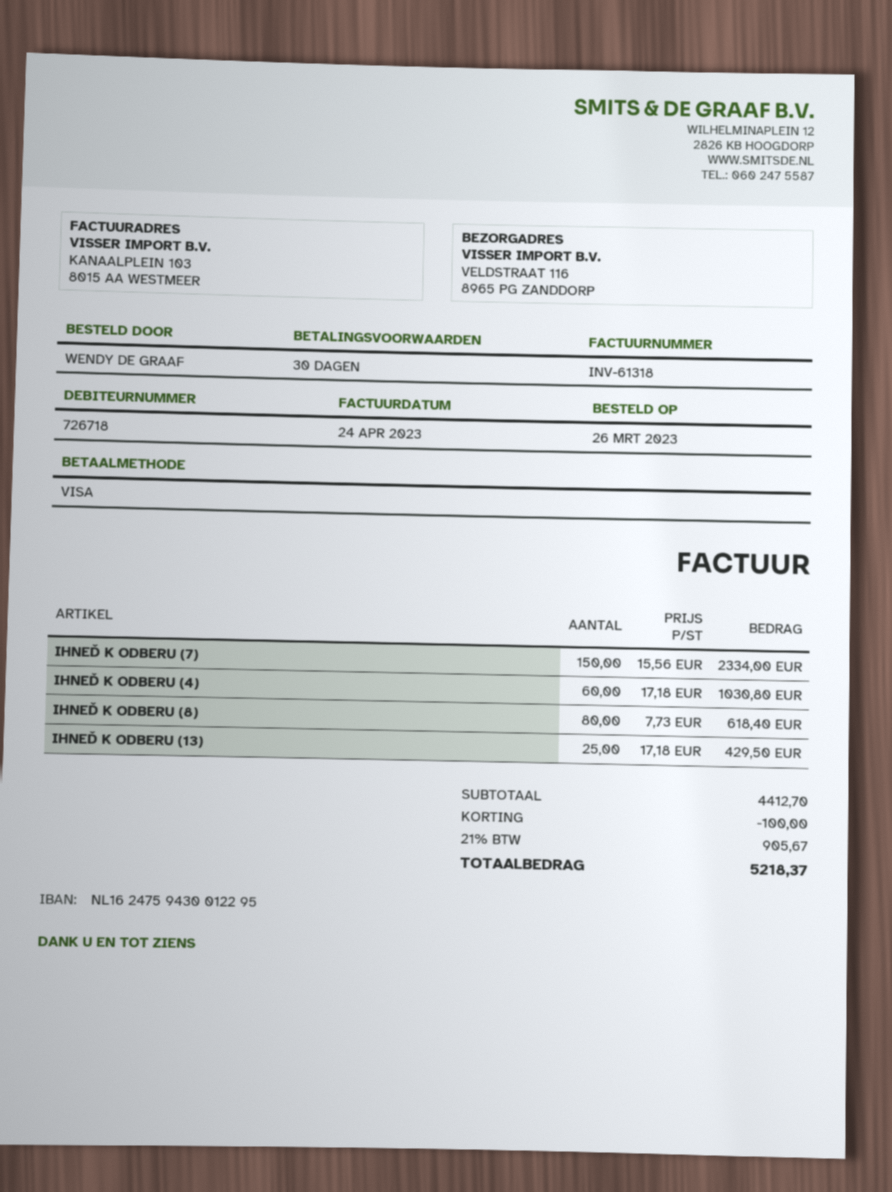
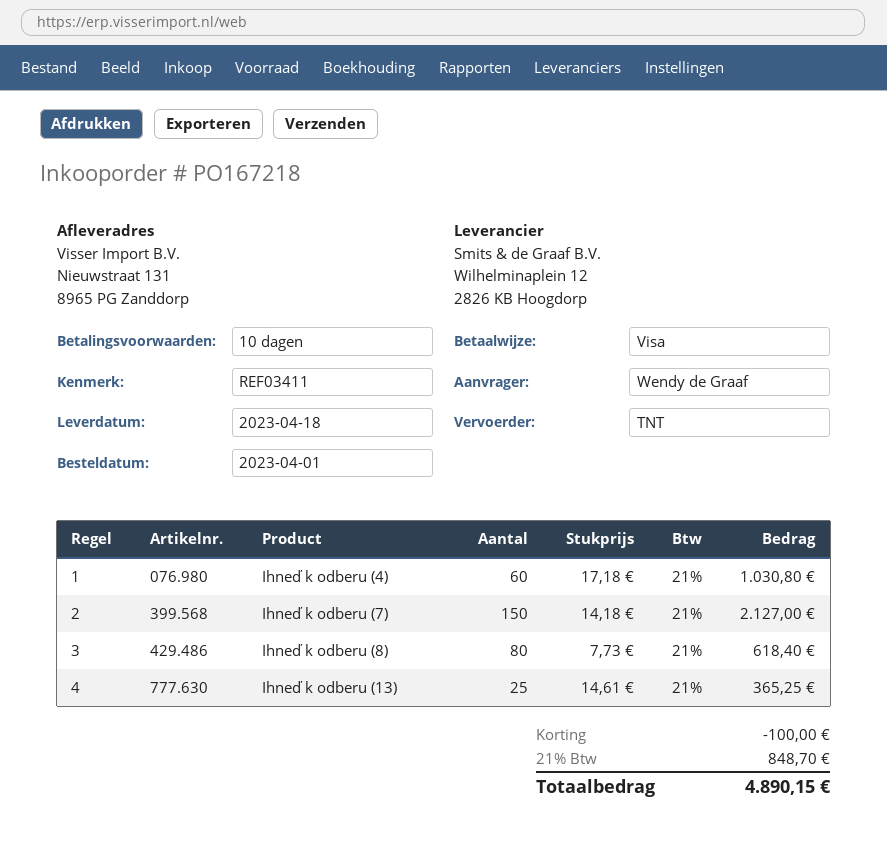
order date: 2023-03-26 -> 2023-04-01
payment terms: 30 days -> 10 days
ship to: VELDSTRAAT 116, 8965 PG ZANDDORP -> Nieuwstraat 131, 8965 PG Zanddorp
IHNEĎ K ODBERU (7): 150 x 15.56 = 2334.00 -> 150 x 14.18 = 2127.00
IHNEĎ K ODBERU (13): 25 x 17.18 = 429.50 -> 25 x 14.61 = 365.25
tax: 21% = 905.67 -> 21% = 848.70
total: 5218.37 -> 4890.15

